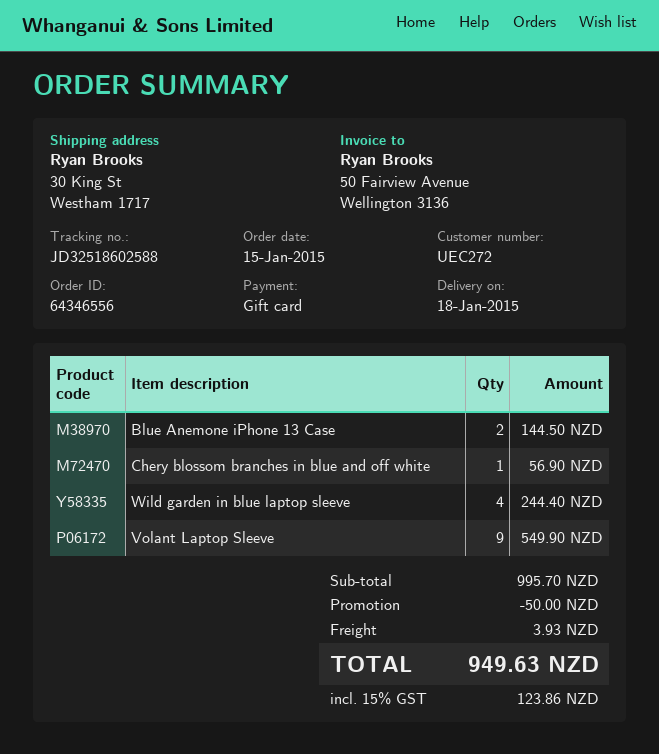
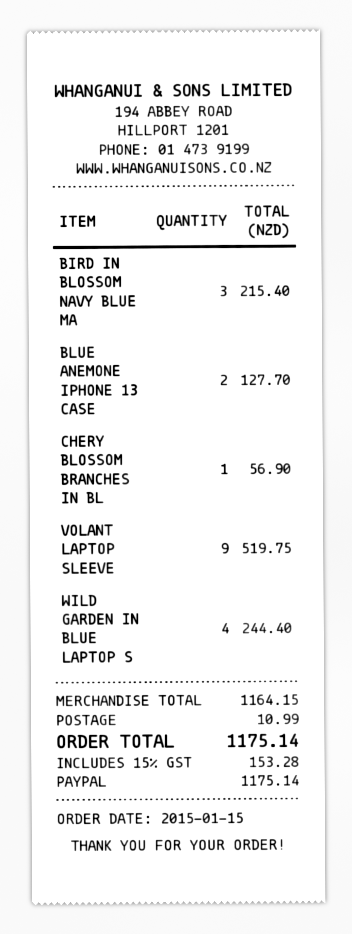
payment method: gift card -> PayPal
Blue Anemone iPhone 13 Case: 2 for 144.50 -> 2 for 127.70
Volant Laptop Sleeve: 9 for 549.90 -> 9 for 519.75
BIRD IN BLOSSOM NAVY BLUE MA: none -> 3 for 215.40
subtotal: 995.70 -> 1164.15
discount: 50.00 -> none
shipping: 3.93 -> 10.99
tax: 15% = 123.86 -> 15% = 153.28
total: 949.63 -> 1175.14

